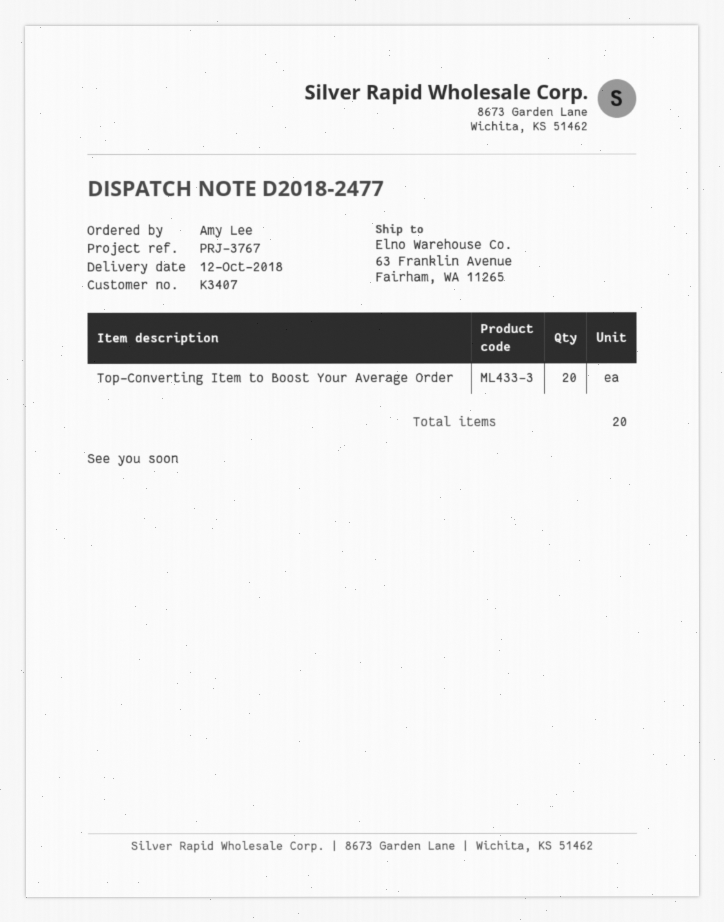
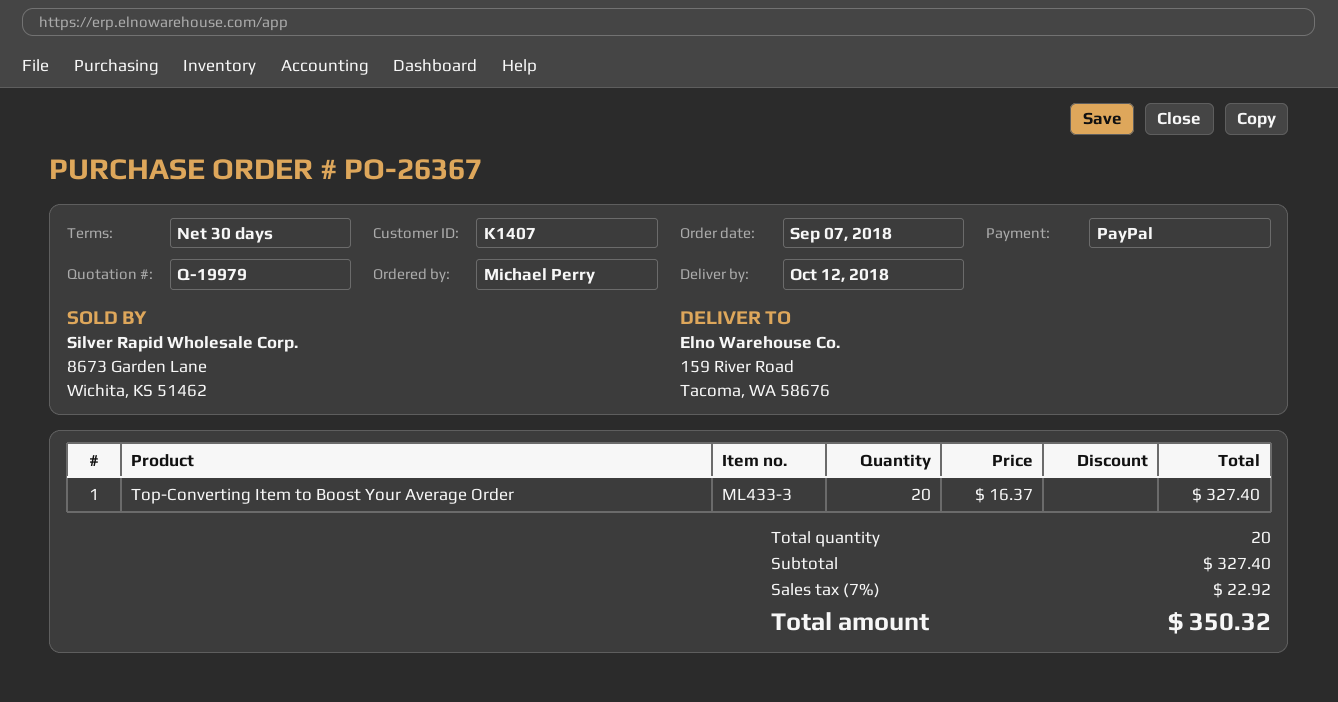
customer number: K3407 -> K1407
ordered by: Amy Lee -> Michael Perry
ship to: 63 Franklin Avenue, Fairham, WA 11265 -> 159 River Road, Tacoma, WA 58676

